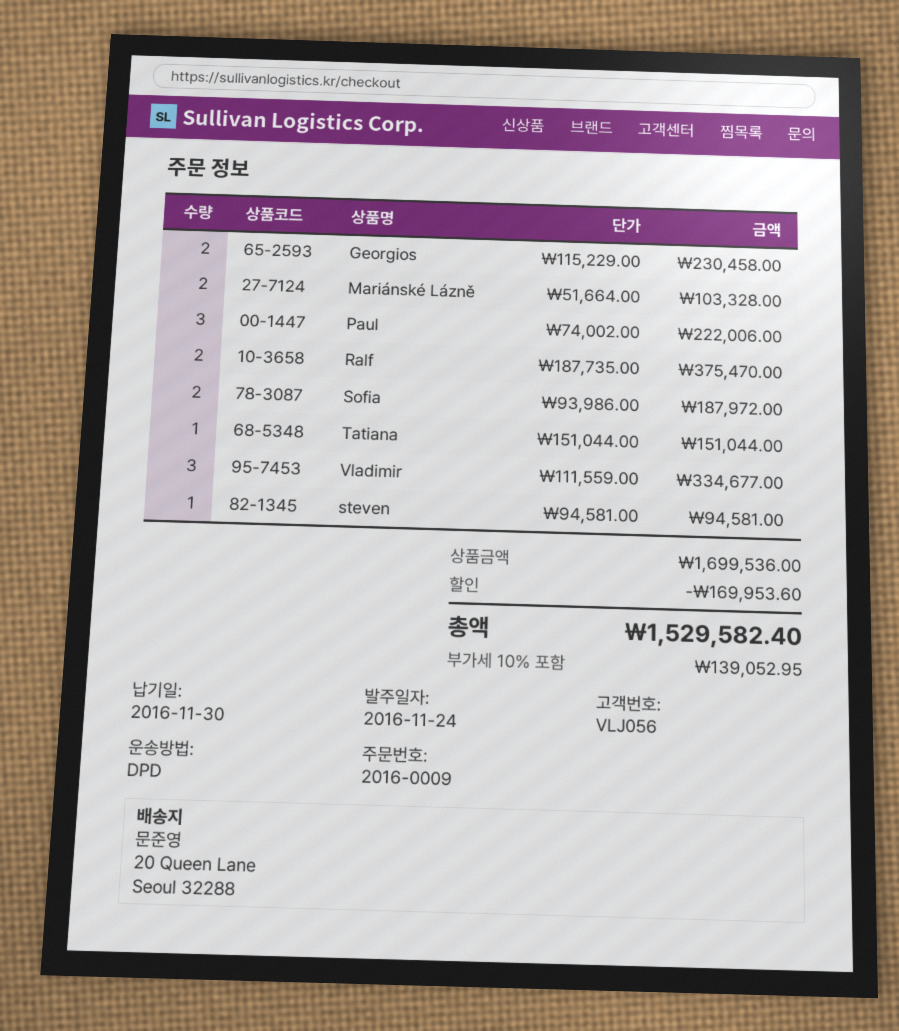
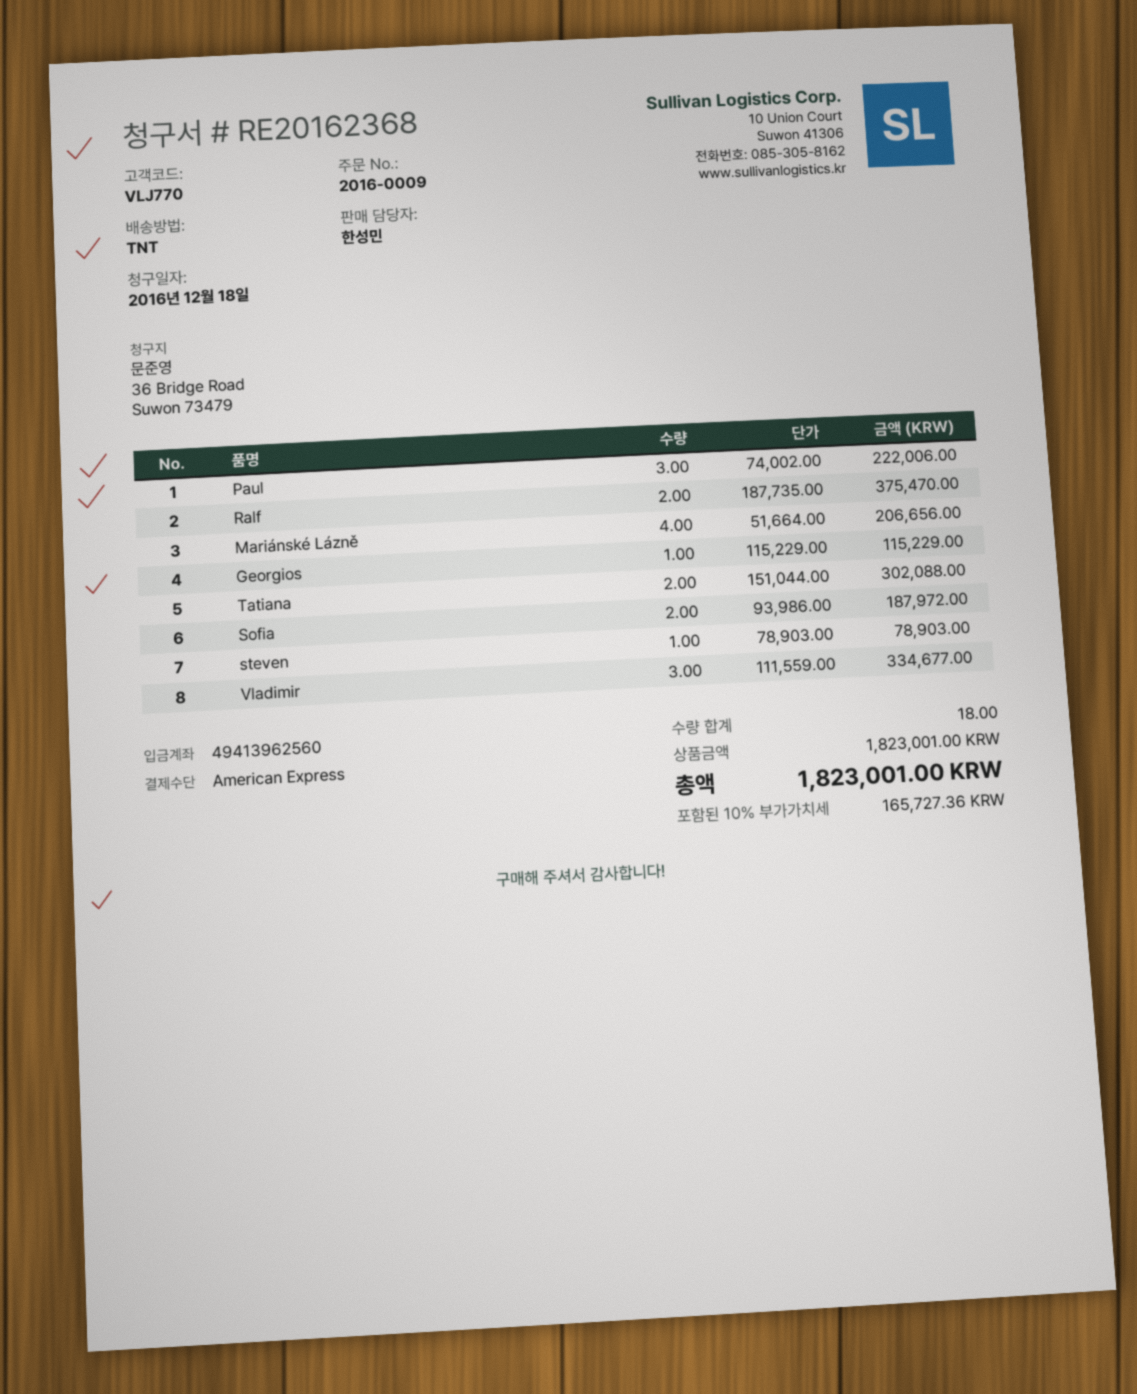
customer number: VLJ056 -> VLJ770
shipping method: DPD -> TNT
Georgios: 2 x 115229.00 = 230458.00 -> 1 x 115229.00 = 115229.00
Mariánské Lázně: 2 x 51664.00 = 103328.00 -> 4 x 51664.00 = 206656.00
Tatiana: 1 x 151044.00 = 151044.00 -> 2 x 151044.00 = 302088.00
steven: 1 x 94581.00 = 94581.00 -> 1 x 78903.00 = 78903.00
subtotal: 1699536.00 -> 1823001.00
discount: 169953.60 -> none
tax: 10% = 139052.95 -> 10% = 165727.36
total: 1529582.40 -> 1823001.00

